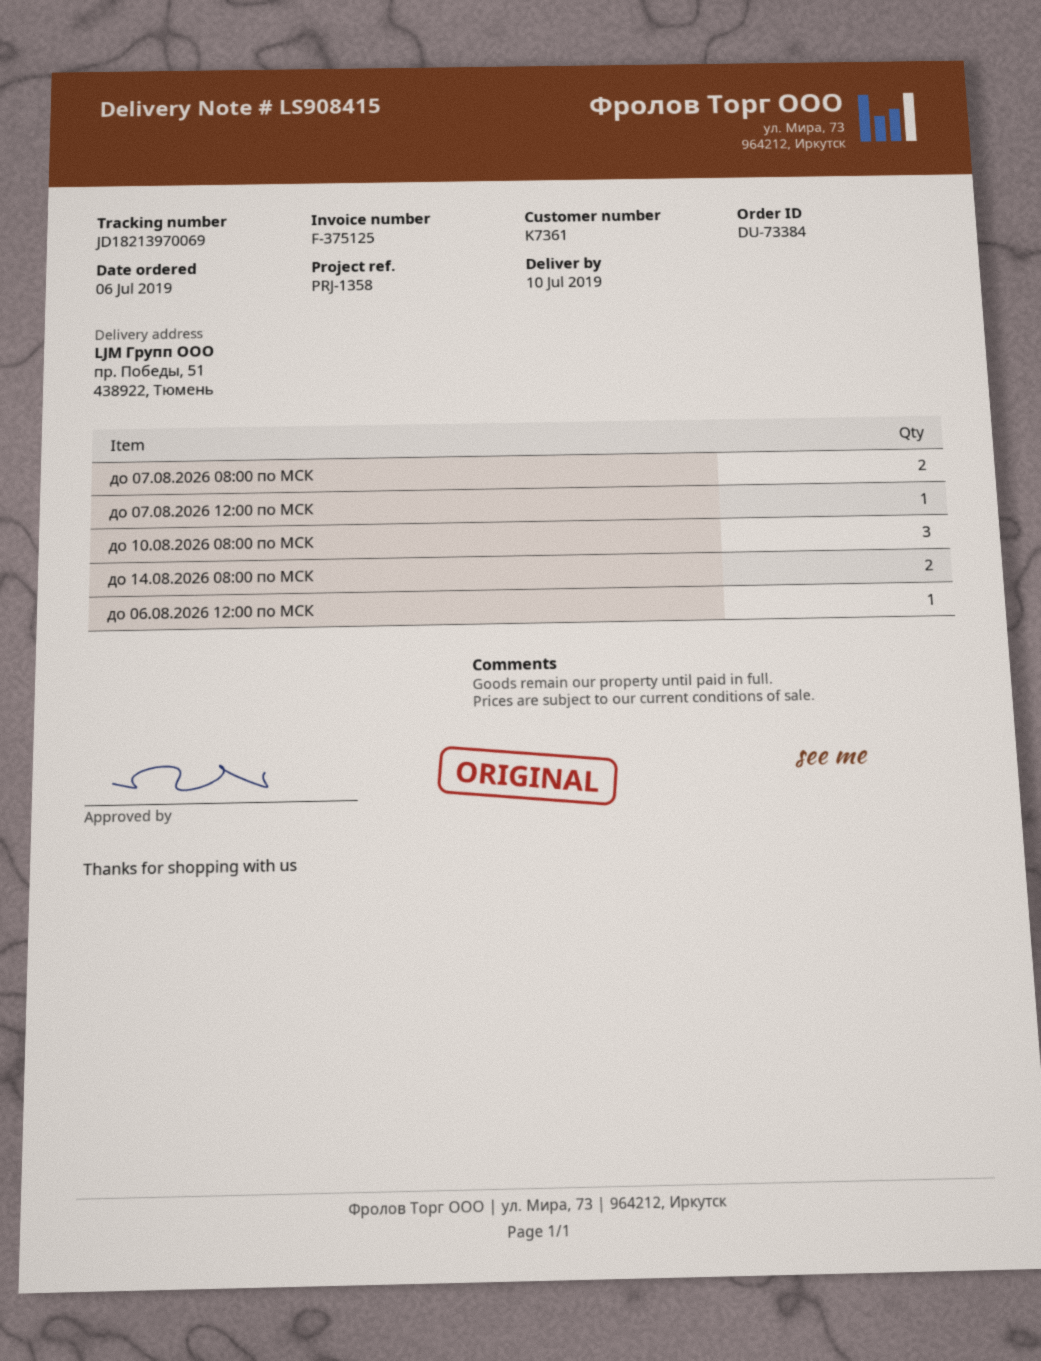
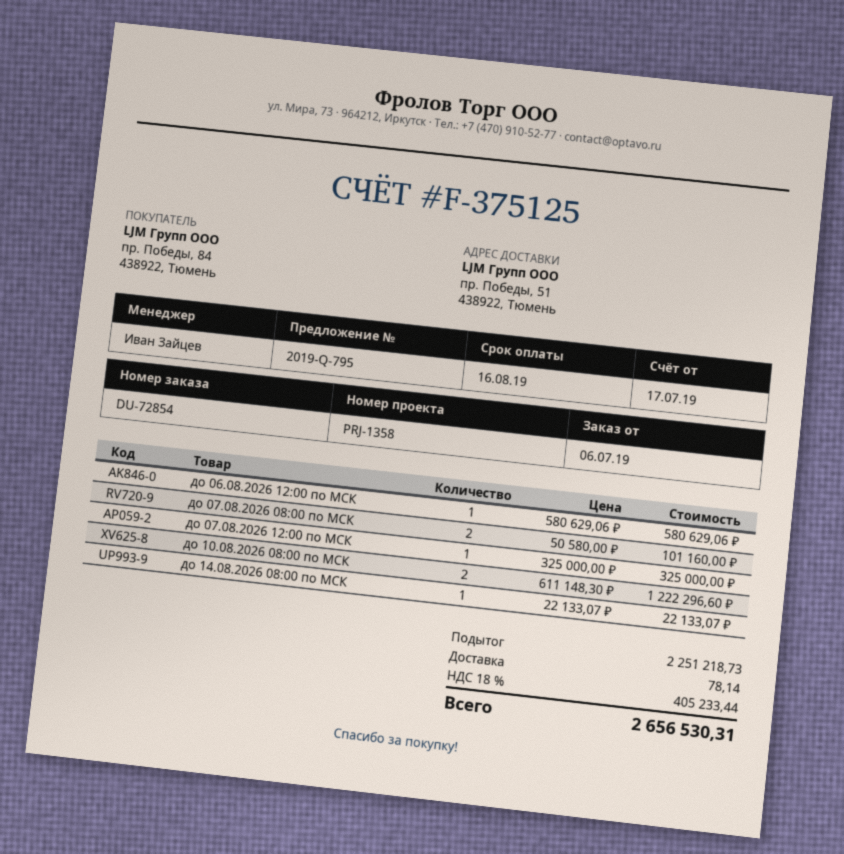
order number: DU-73384 -> DU-72854
до 10.08.2026 08:00 по МСК: 3 -> 2
до 14.08.2026 08:00 по МСК: 2 -> 1

